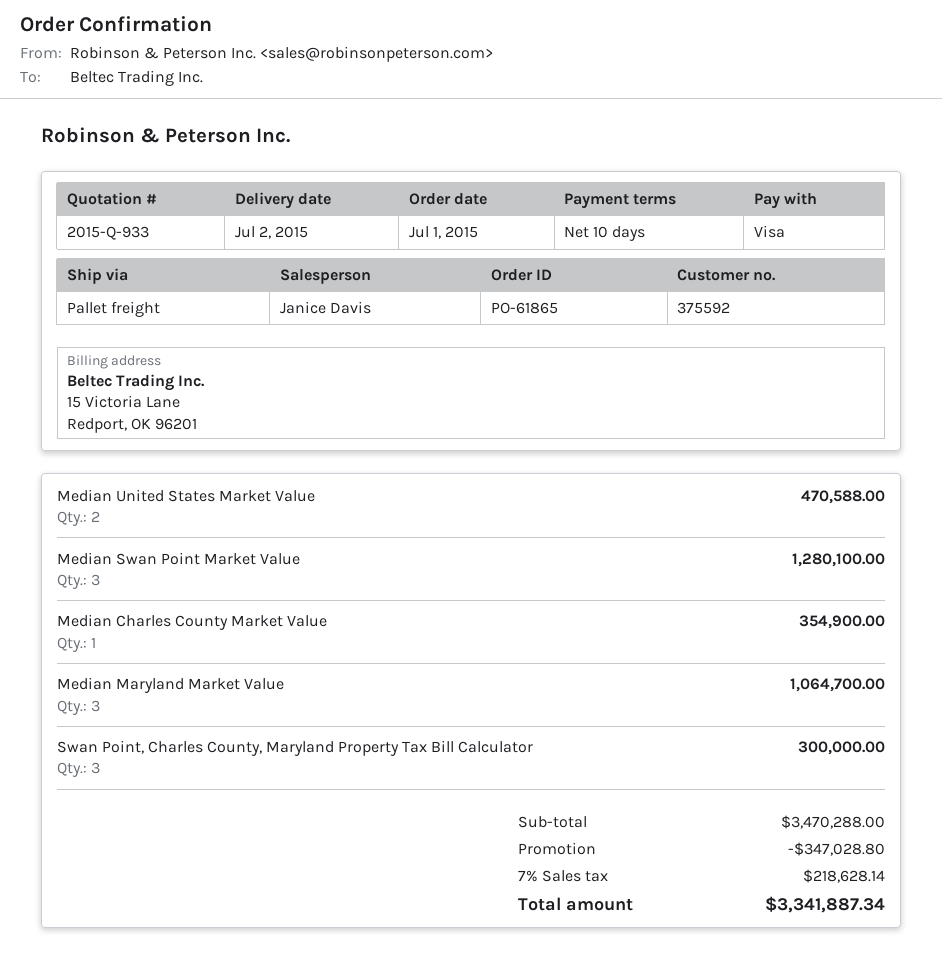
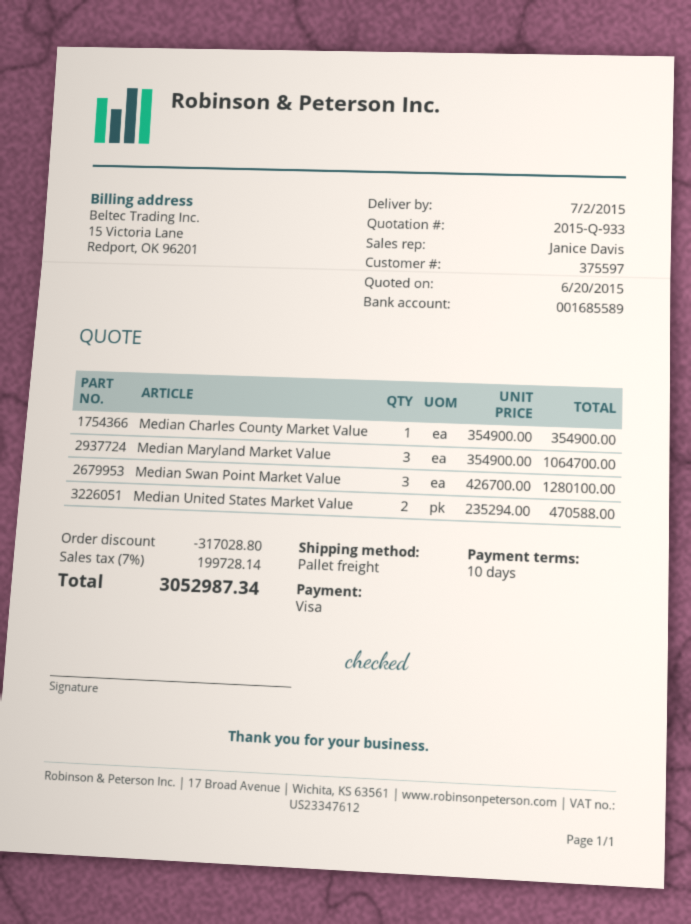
customer number: 375592 -> 375597
Swan Point, Charles County, Maryland Property Tax Bill Calculator: 3 for 300000.00 -> none
discount: 347028.80 -> 317028.80
tax: 7% = 218628.14 -> 7% = 199728.14
total: 3341887.34 -> 3052987.34

